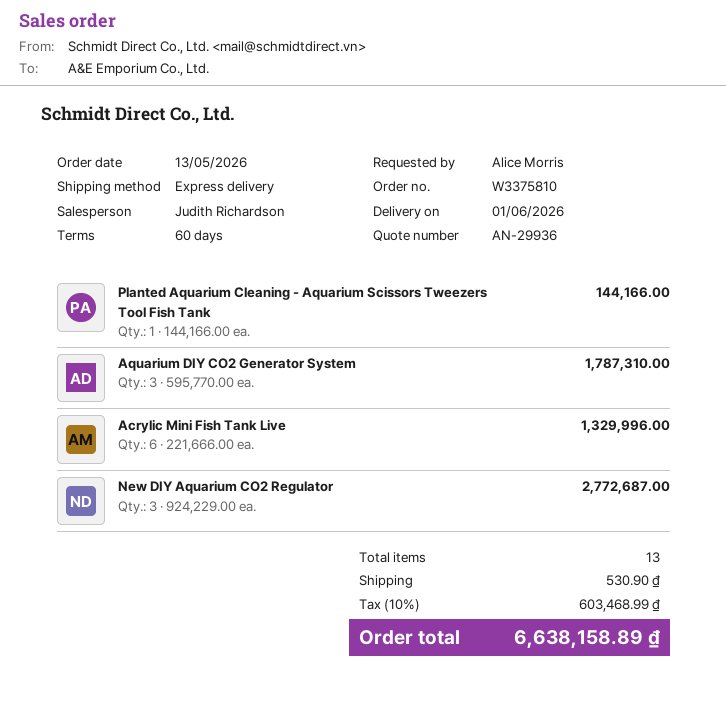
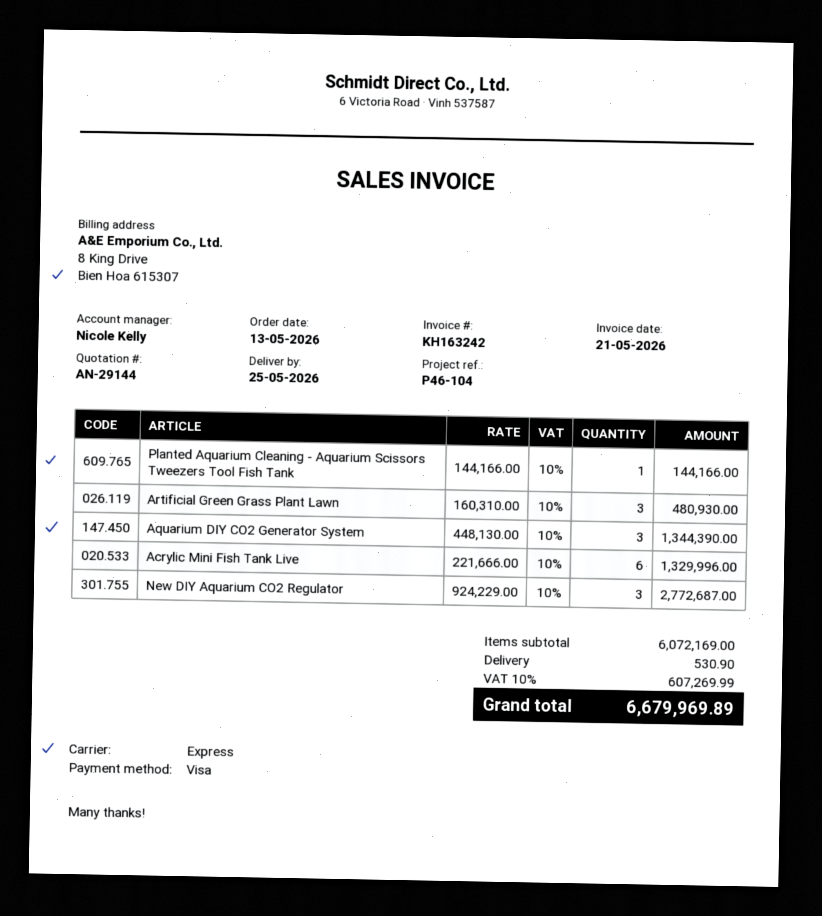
quote number: AN-29936 -> AN-29144
delivery date: 2026-06-01 -> 2026-05-25
sales rep: Judith Richardson -> Nicole Kelly
Aquarium DIY CO2 Generator System: 3 x 595770.00 = 1787310.00 -> 3 x 448130.00 = 1344390.00
Artificial Green Grass Plant Lawn: none -> 3 x 160310.00 = 480930.00
tax: 10% = 603468.99 -> 10% = 607269.99
total: 6638158.89 -> 6679969.89

